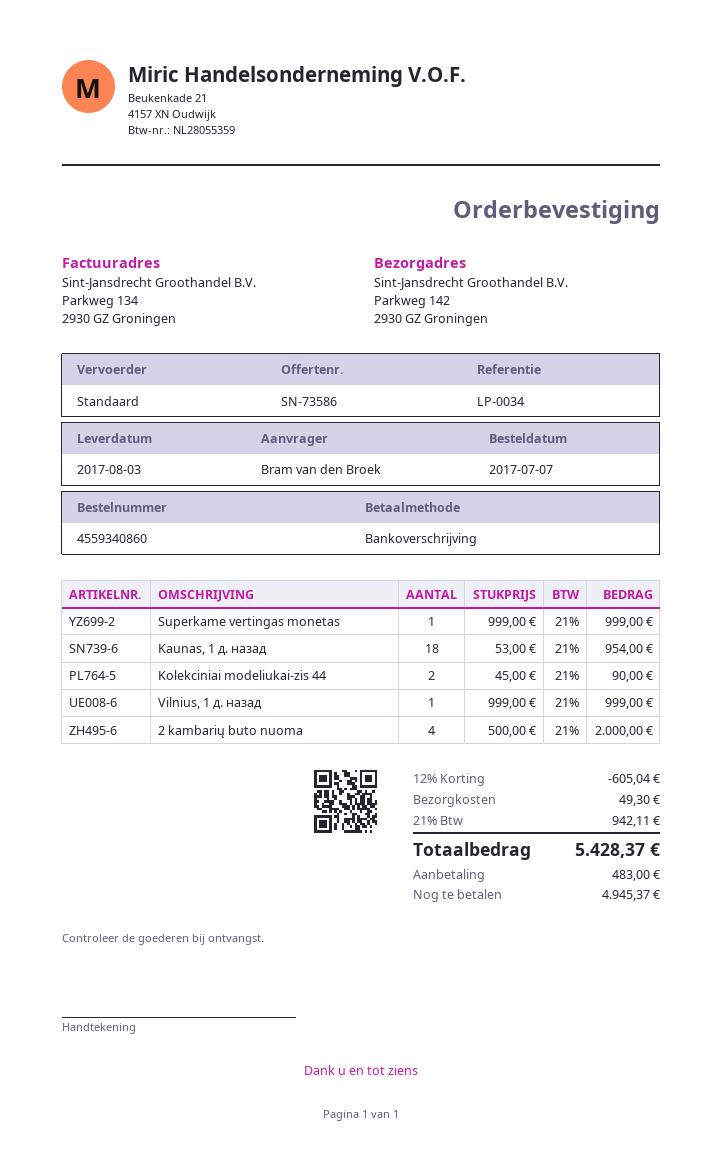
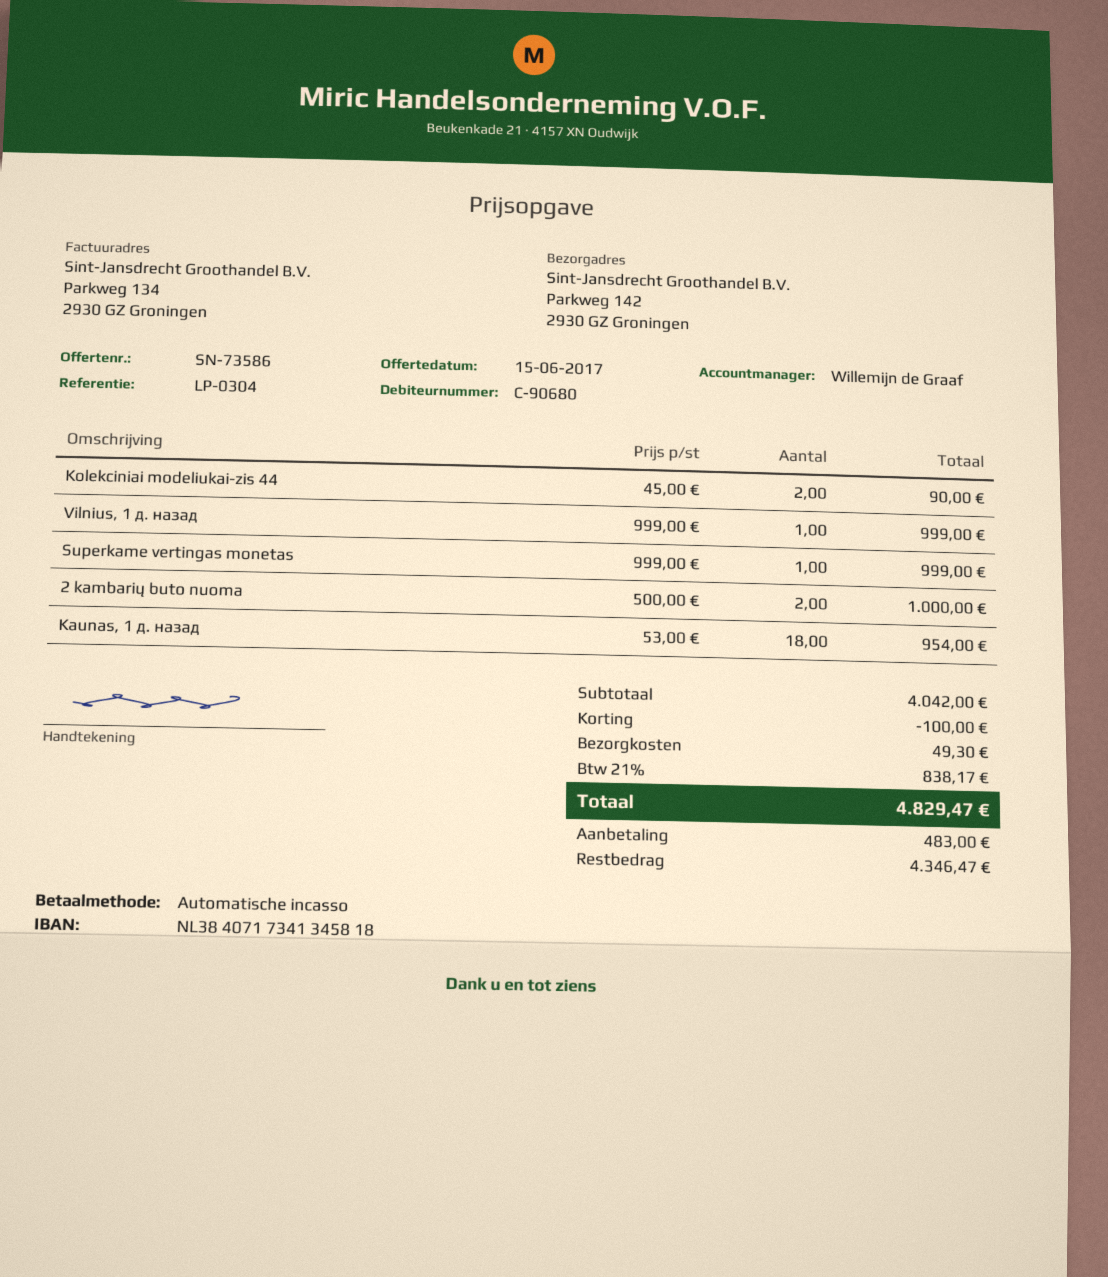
reference: LP-0034 -> LP-0304
payment method: bank transfer -> direct debit
2 kambarių buto nuoma: 4 x 500.00 = 2000.00 -> 2 x 500.00 = 1000.00
discount: 605.04 -> 100.00
tax: 21% = 942.11 -> 21% = 838.17
total: 5428.37 -> 4829.47
balance: 4945.37 -> 4346.47

